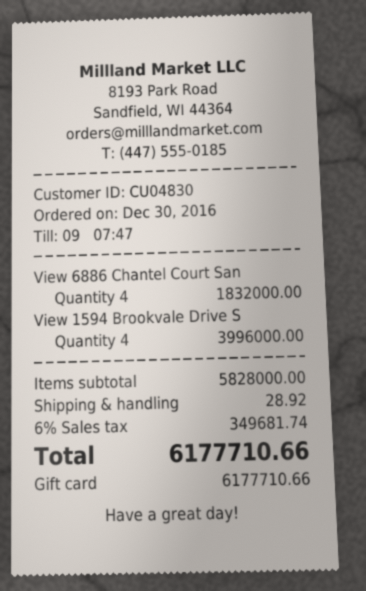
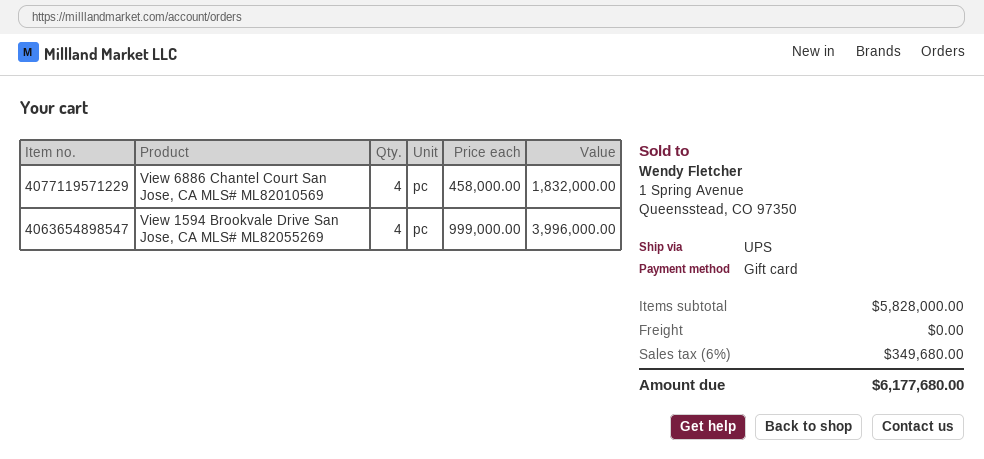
shipping: 28.92 -> 0.00
tax: 6% = 349681.74 -> 6% = 349680.00
total: 6177710.66 -> 6177680.00

